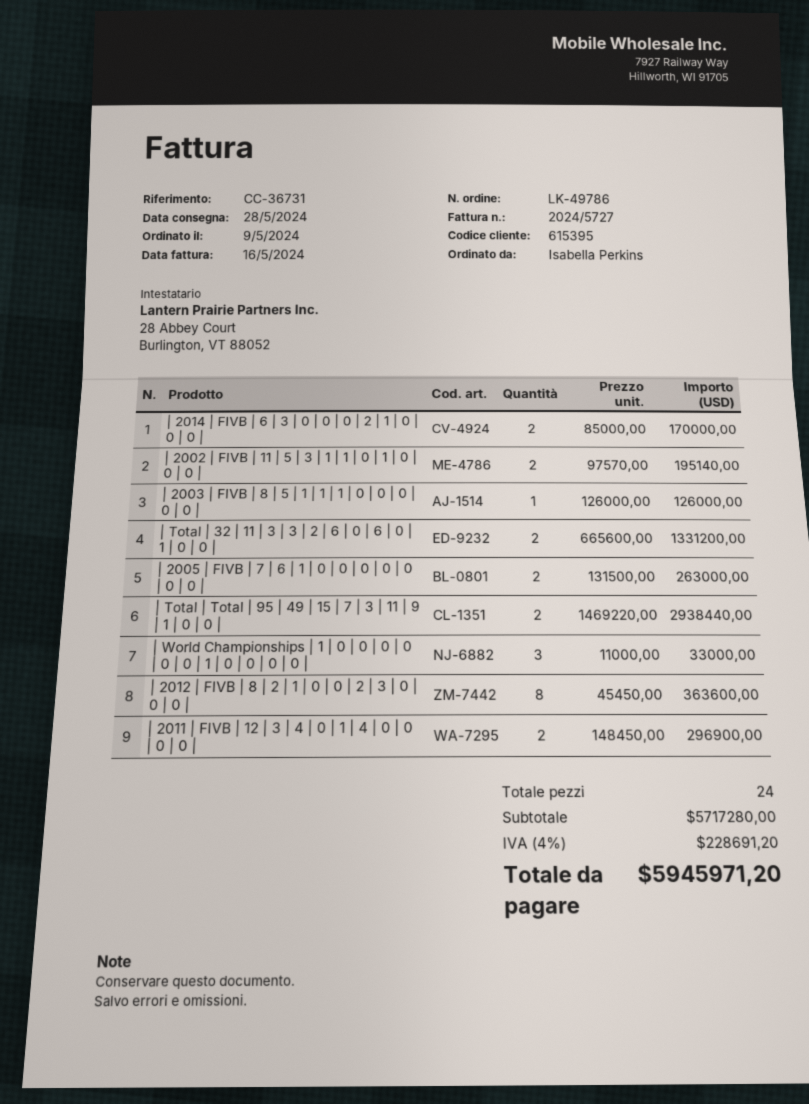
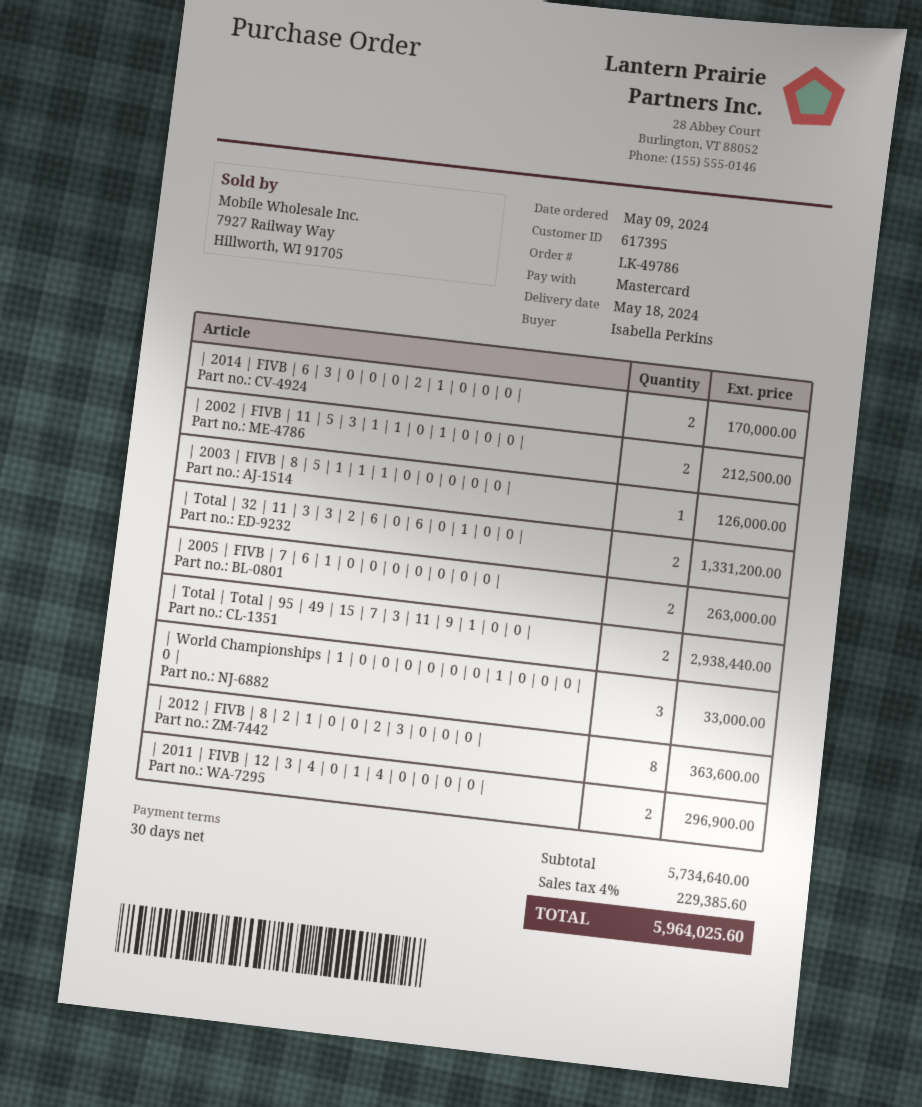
delivery date: 2024-05-28 -> 2024-05-18
customer number: 615395 -> 617395
| 2002 | FIVB | 11 | 5 | 3 | 1 | 1 | 0 | 1 | 0 | 0 | 0 |: 2 for 195140.00 -> 2 for 212500.00
subtotal: 5717280.00 -> 5734640.00
tax: 4% = 228691.20 -> 4% = 229385.60
total: 5945971.20 -> 5964025.60

